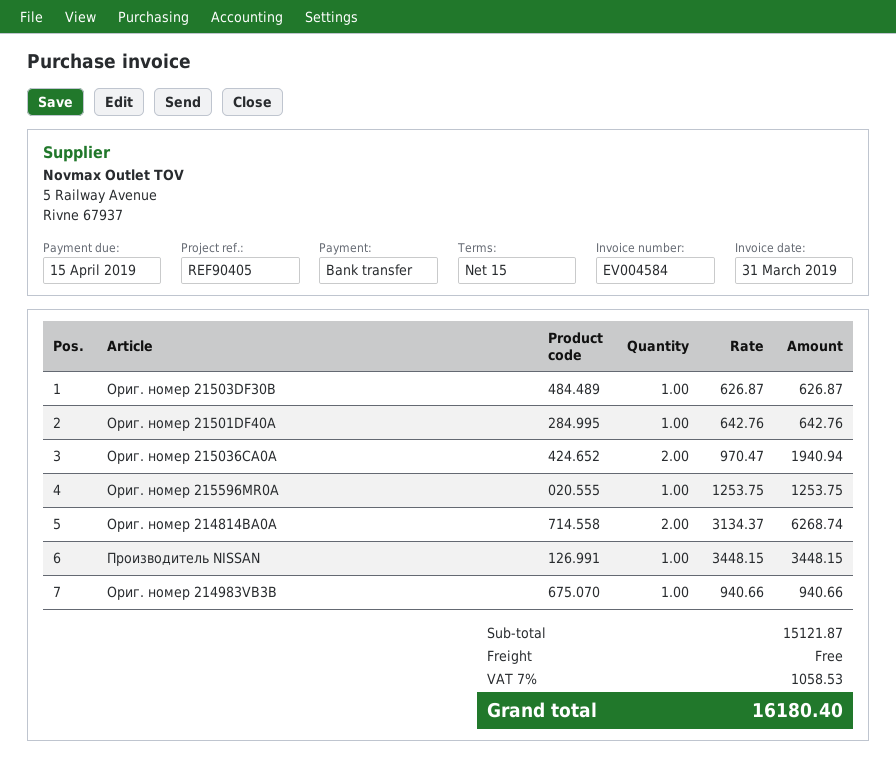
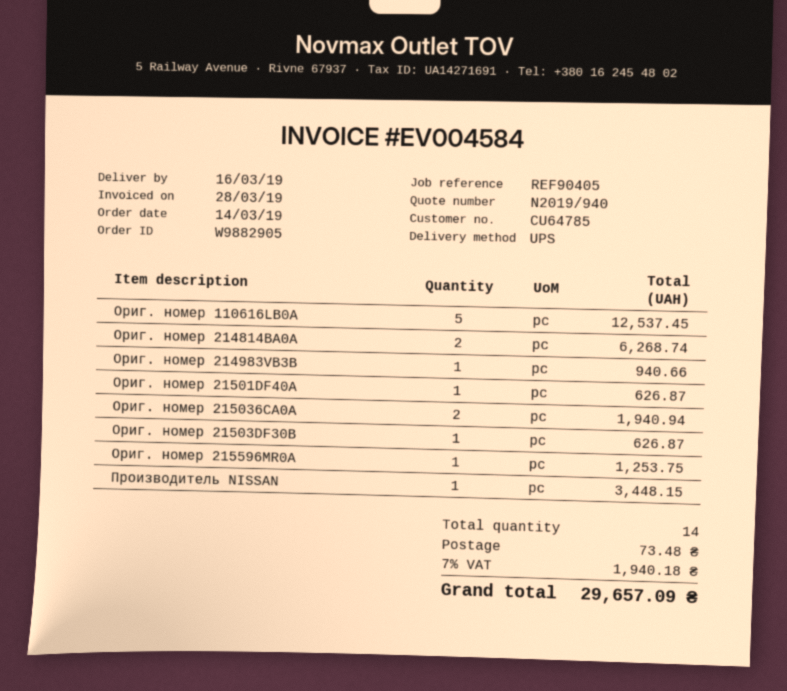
invoice date: 2019-03-31 -> 2019-03-28
Ориг. номер 21501DF40A: 1 for 642.76 -> 1 for 626.87
Ориг. номер 110616LB0A: none -> 5 for 12537.45
shipping: 0.00 -> 73.48
tax: 7% = 1058.53 -> 7% = 1940.18
total: 16180.40 -> 29657.09

